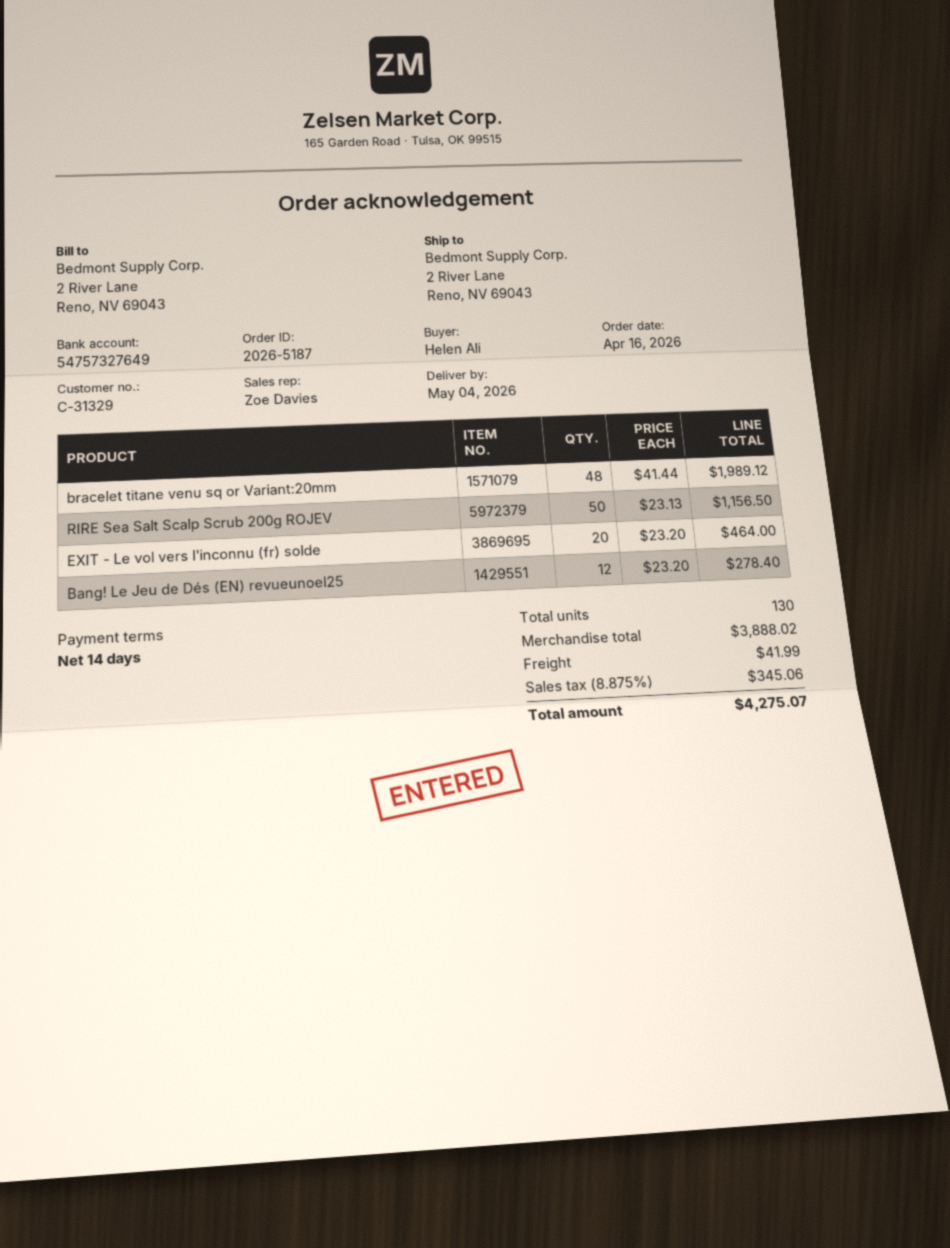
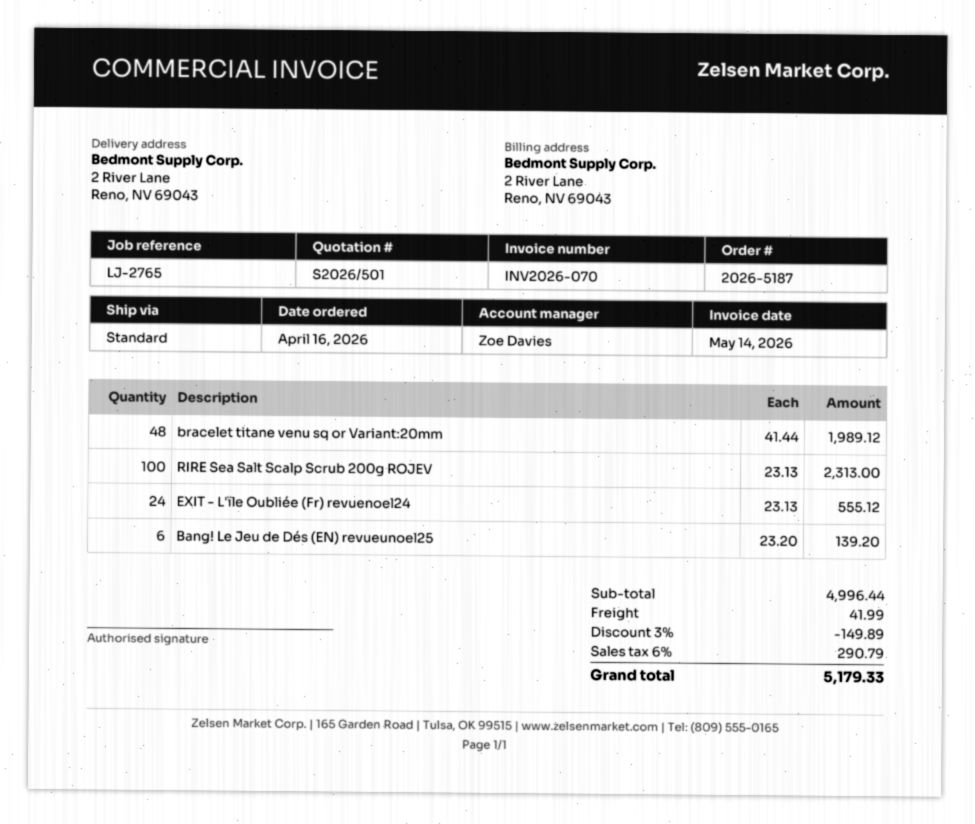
RIRE Sea Salt Scalp Scrub 200g ROJEV: 50 x 23.13 = 1156.50 -> 100 x 23.13 = 2313.00
EXIT - Le vol vers l'inconnu (fr) solde: 20 x 23.20 = 464.00 -> none
Bang! Le Jeu de Dés (EN) revueunoel25: 12 x 23.20 = 278.40 -> 6 x 23.20 = 139.20
EXIT - L'ïle Oubliée (Fr) revuenoel24: none -> 24 x 23.13 = 555.12
subtotal: 3888.02 -> 4996.44
discount: none -> 3% = 149.89
tax: 8.875% = 345.06 -> 6% = 290.79
total: 4275.07 -> 5179.33

